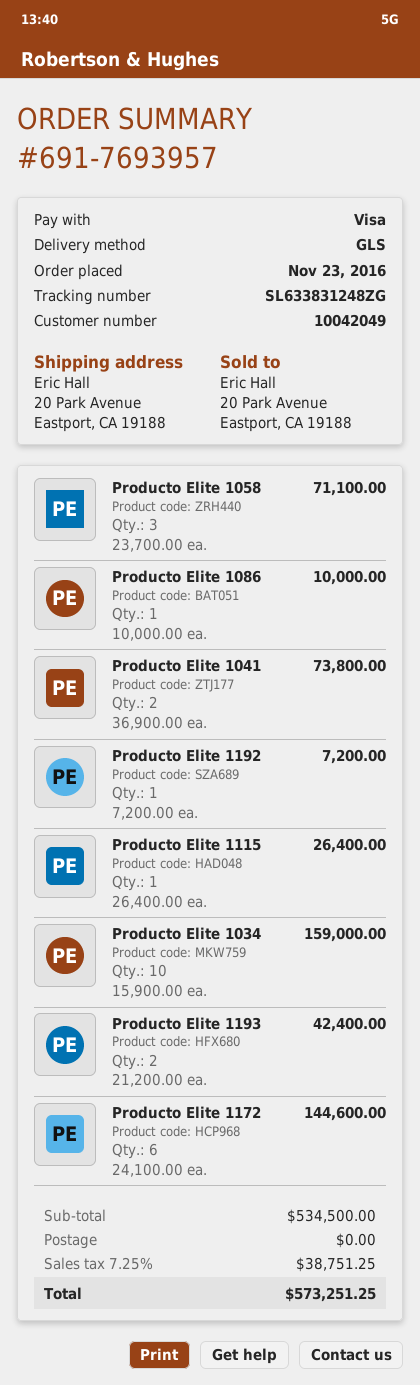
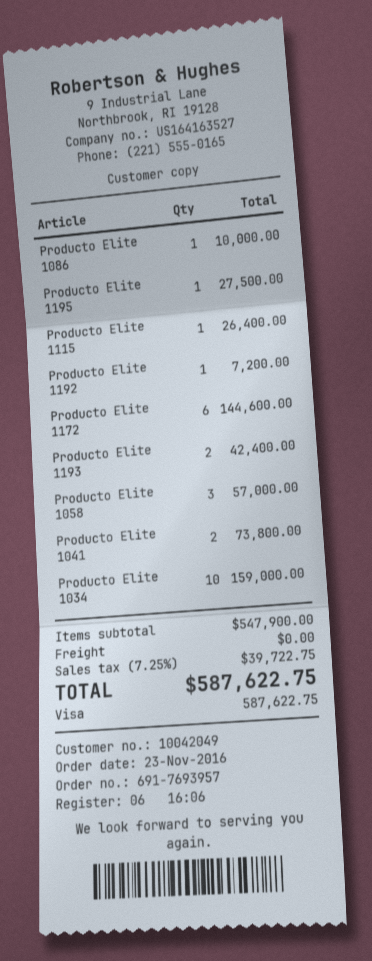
Producto Elite 1058: 3 for 71100.00 -> 3 for 57000.00
Producto Elite 1195: none -> 1 for 27500.00
subtotal: 534500.00 -> 547900.00
tax: 7.25% = 38751.25 -> 7.25% = 39722.75
total: 573251.25 -> 587622.75

